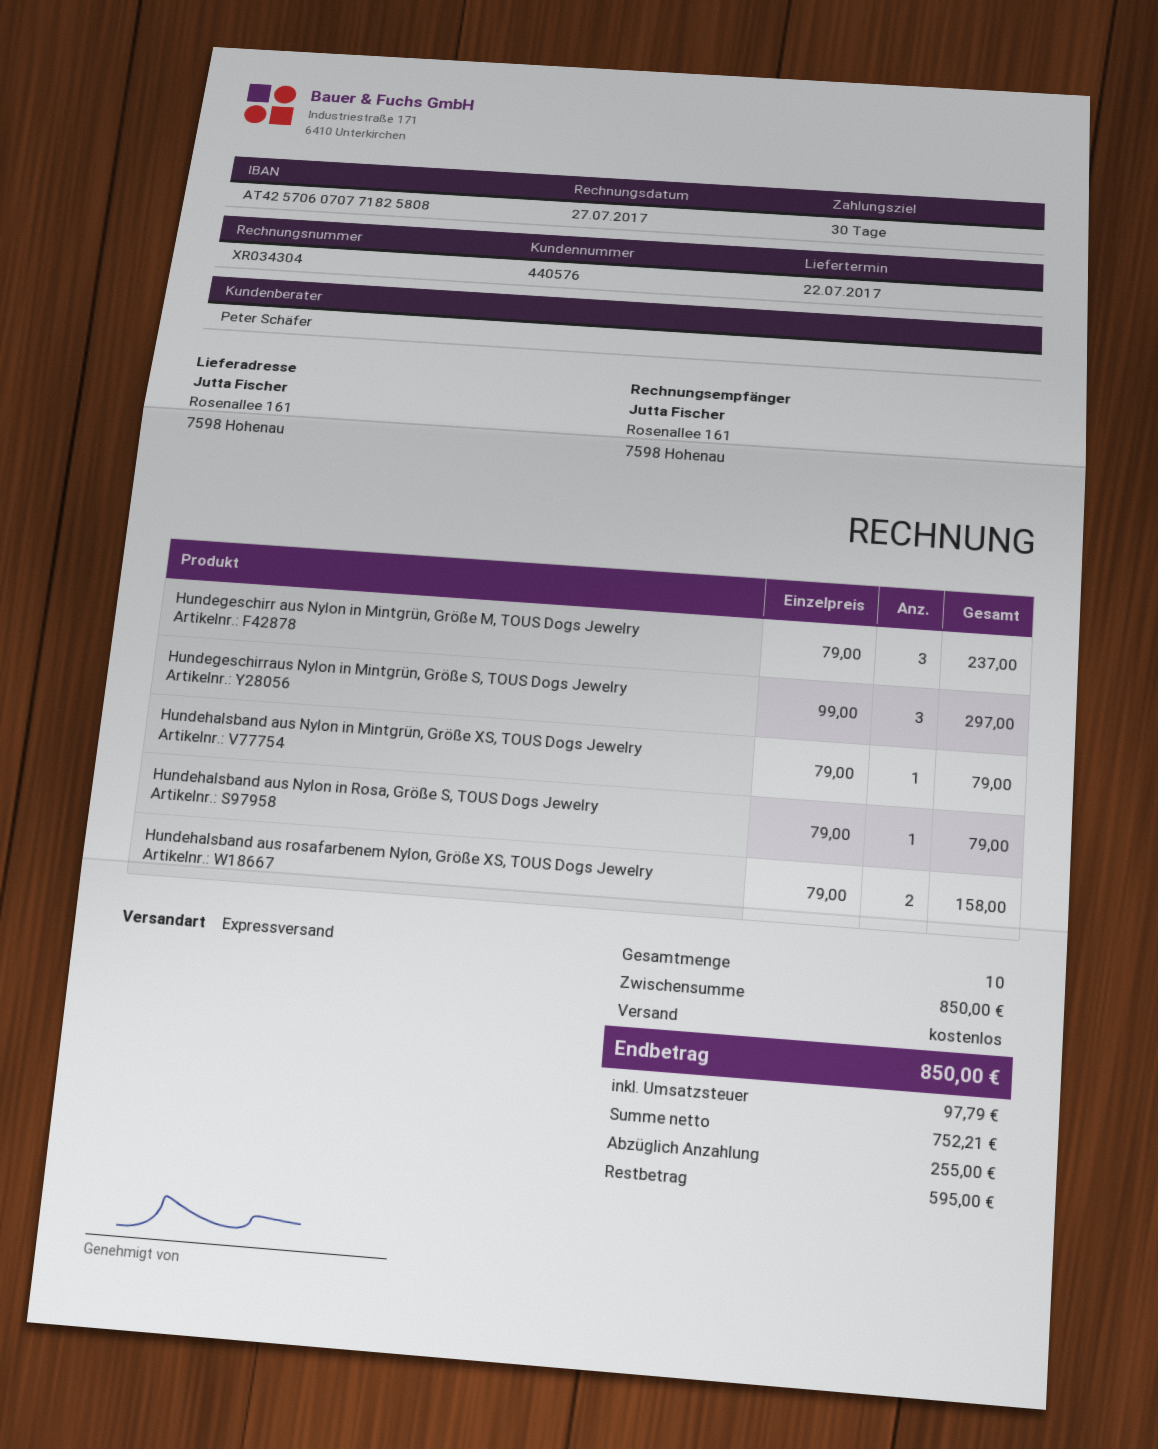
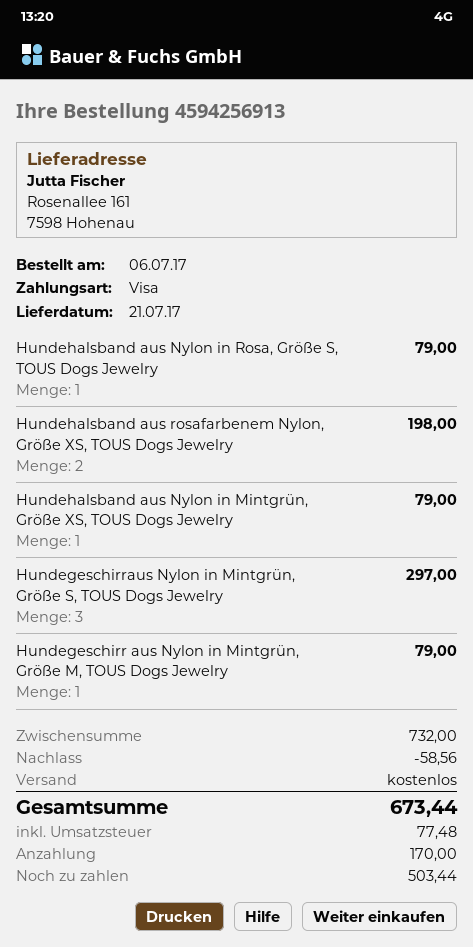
delivery date: 2017-07-22 -> 2017-07-21
Hundegeschirr aus Nylon in Mintgrün, Größe M, TOUS Dogs Jewelry: 3 for 237.00 -> 1 for 79.00
Hundehalsband aus rosafarbenem Nylon, Größe XS, TOUS Dogs Jewelry: 2 for 158.00 -> 2 for 198.00
subtotal: 850.00 -> 732.00
discount: none -> 58.56
tax: 97.79 -> 77.48
total: 850.00 -> 673.44
deposit: 255.00 -> 170.00
balance: 595.00 -> 503.44

